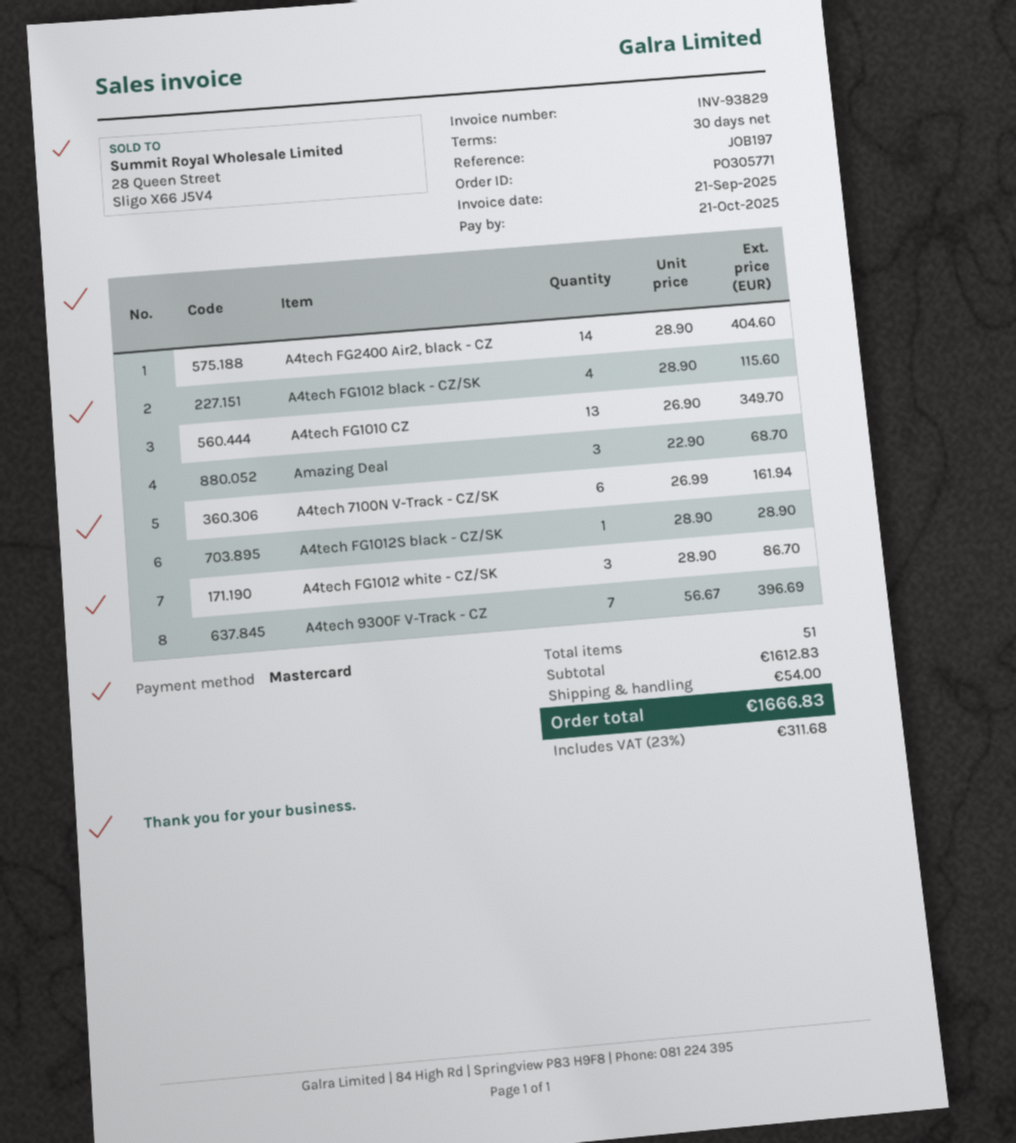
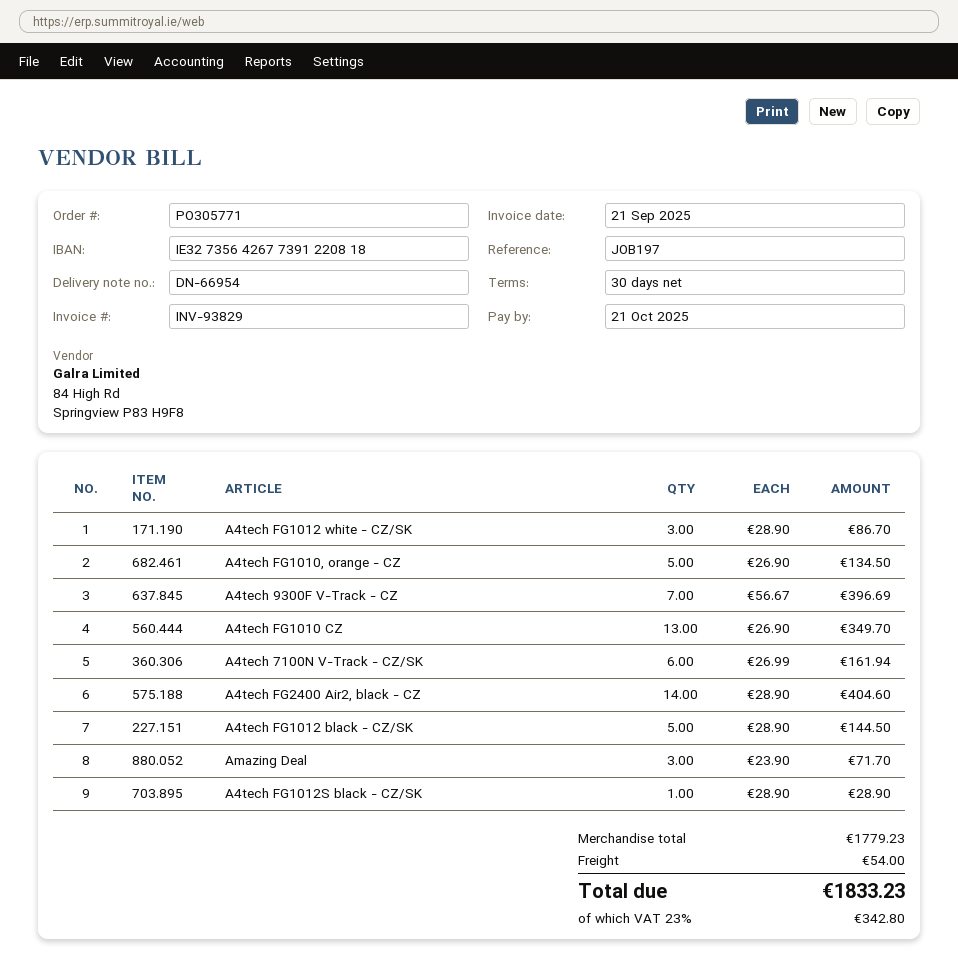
A4tech FG1012 black - CZ/SK: 4 x 28.90 = 115.60 -> 5 x 28.90 = 144.50
Amazing Deal: 3 x 22.90 = 68.70 -> 3 x 23.90 = 71.70
A4tech FG1010, orange - CZ: none -> 5 x 26.90 = 134.50
subtotal: 1612.83 -> 1779.23
tax: 23% = 311.68 -> 23% = 342.80
total: 1666.83 -> 1833.23

